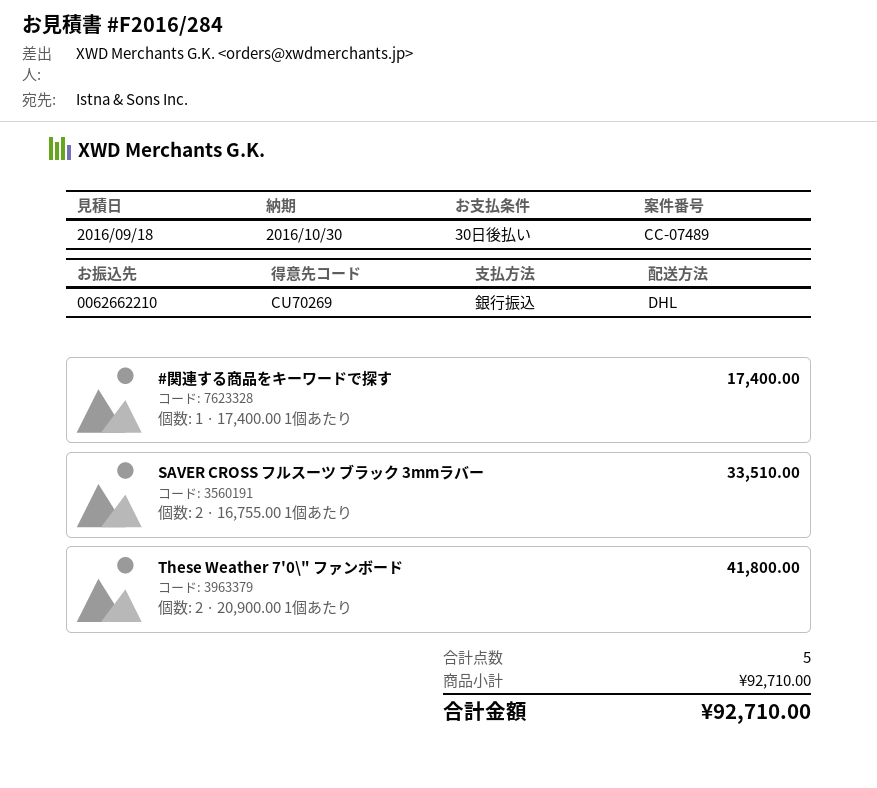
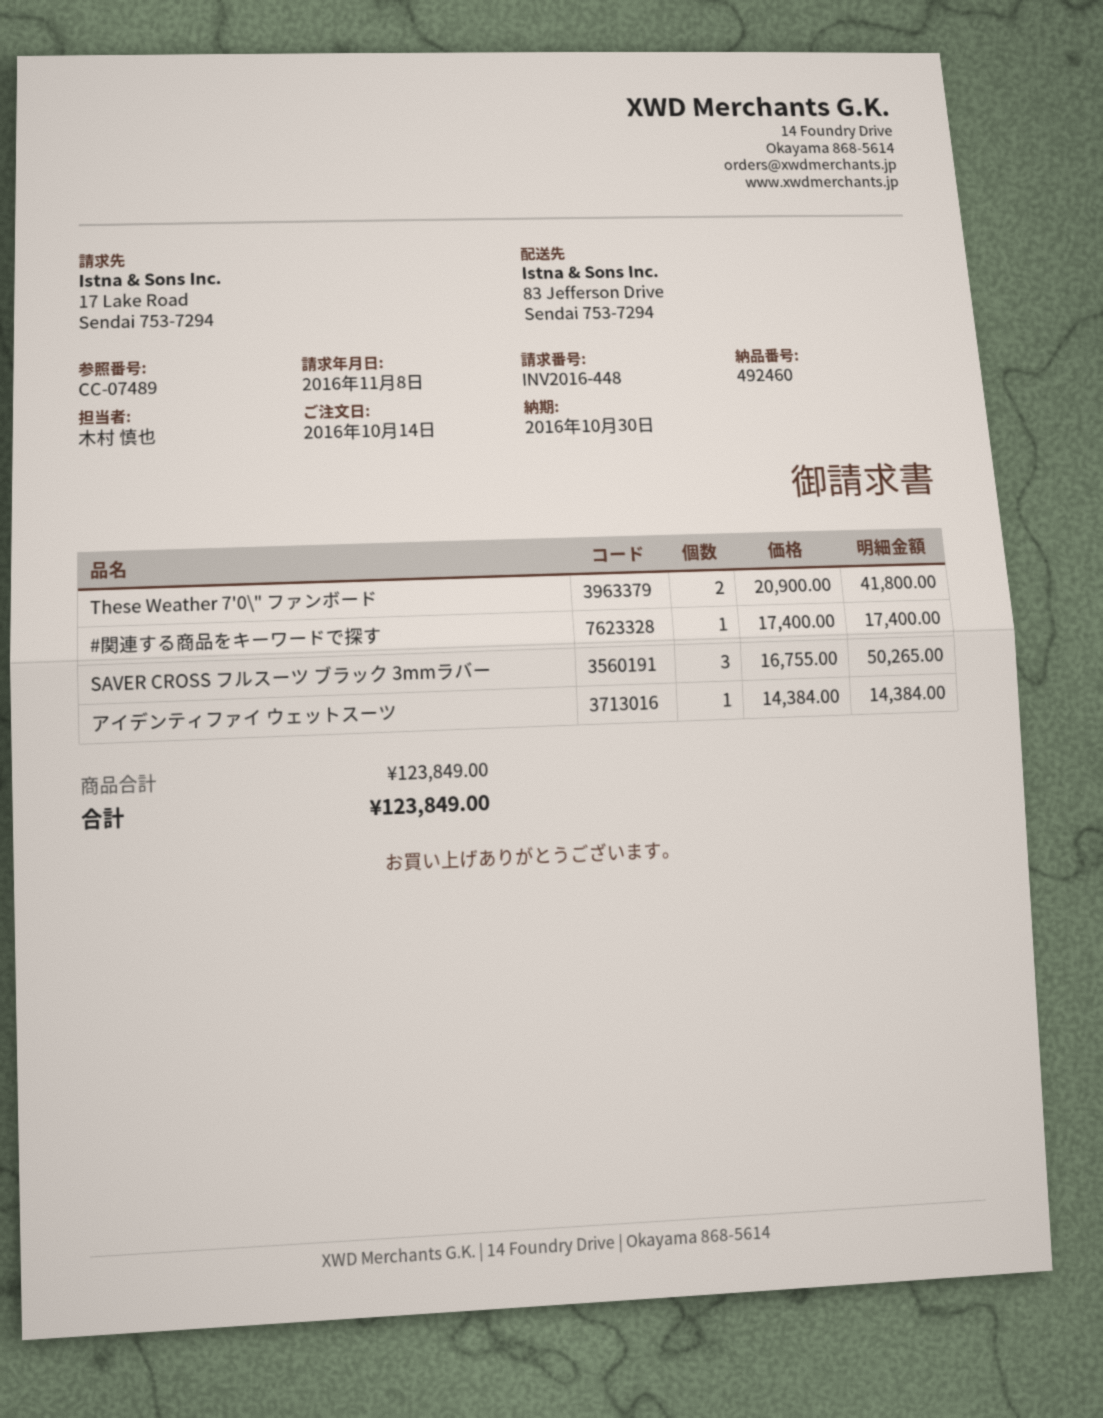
SAVER CROSS フルスーツ ブラック 3mmラバー: 2 x 16755.00 = 33510.00 -> 3 x 16755.00 = 50265.00
アイデンティファイ ウェットスーツ: none -> 1 x 14384.00 = 14384.00
subtotal: 92710.00 -> 123849.00
total: 92710.00 -> 123849.00

